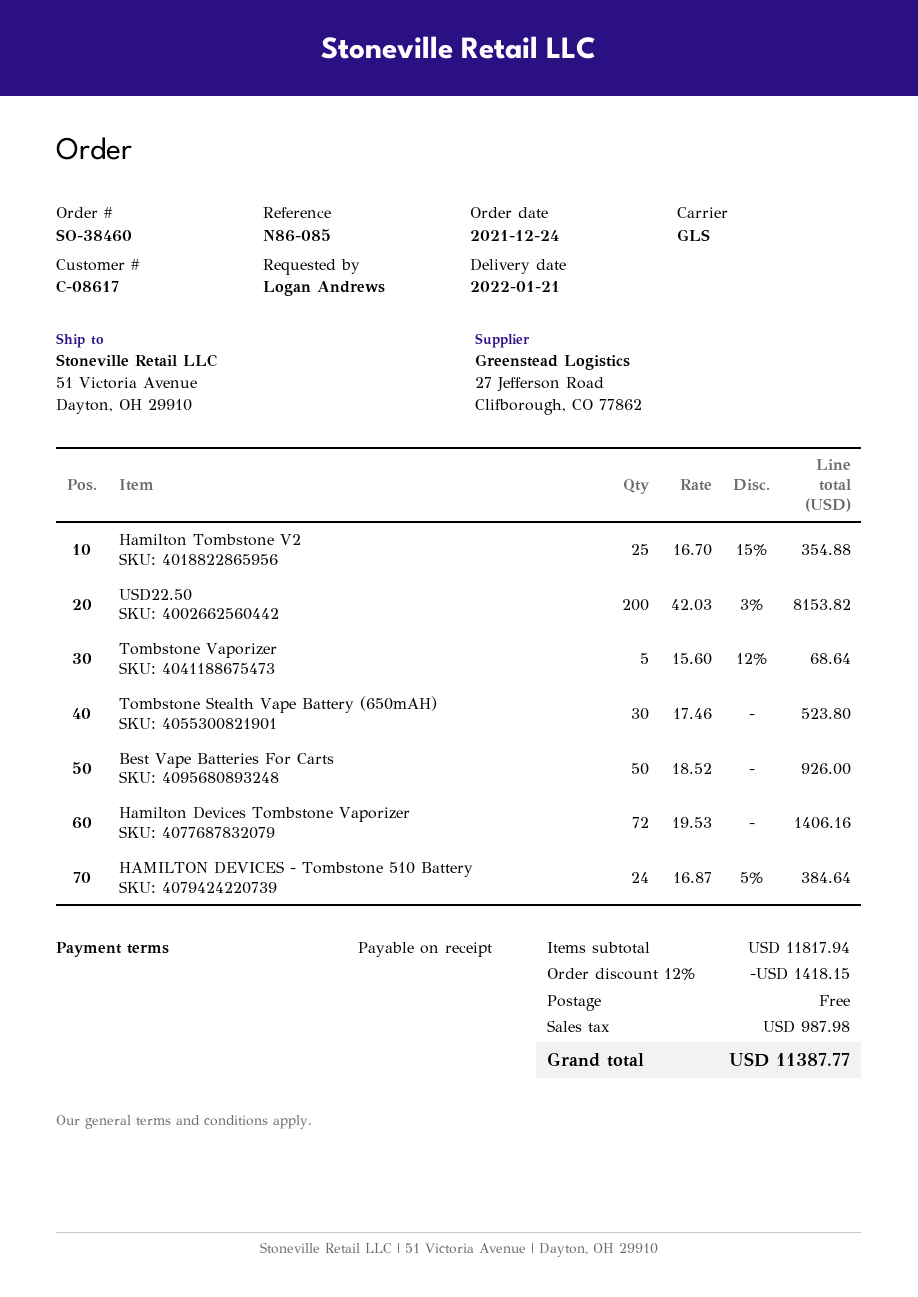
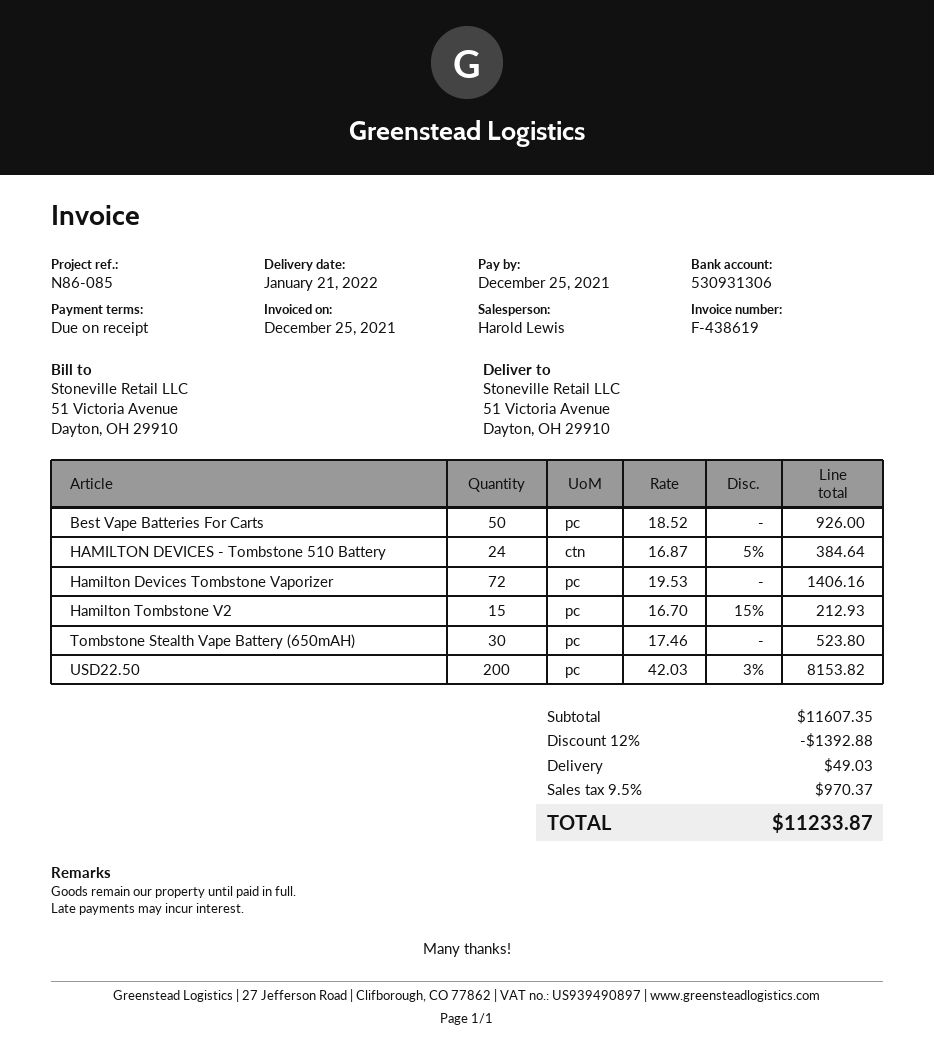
Hamilton Tombstone V2: 25 x 16.70 - 15% = 354.88 -> 15 x 16.70 - 15% = 212.93
Tombstone Vaporizer: 5 x 15.60 - 12% = 68.64 -> none
subtotal: 11817.94 -> 11607.35
discount: 12% = 1418.15 -> 12% = 1392.88
shipping: 0.00 -> 49.03
tax: 987.98 -> 970.37
total: 11387.77 -> 11233.87

